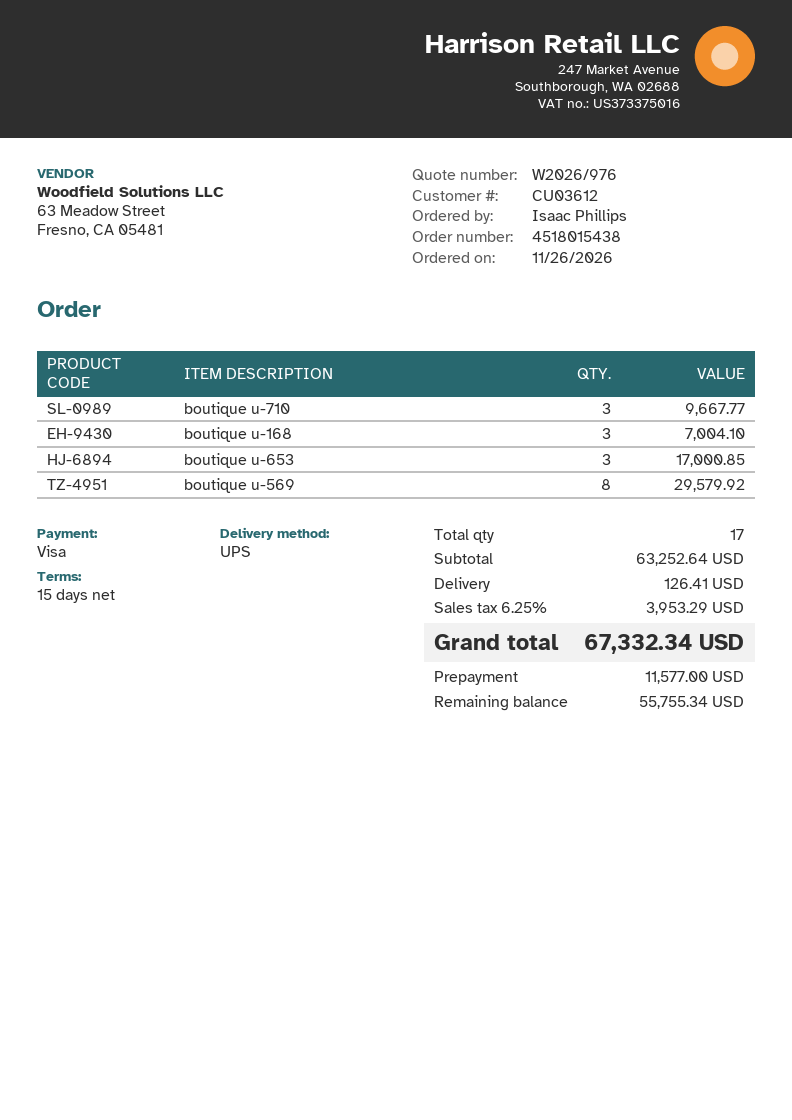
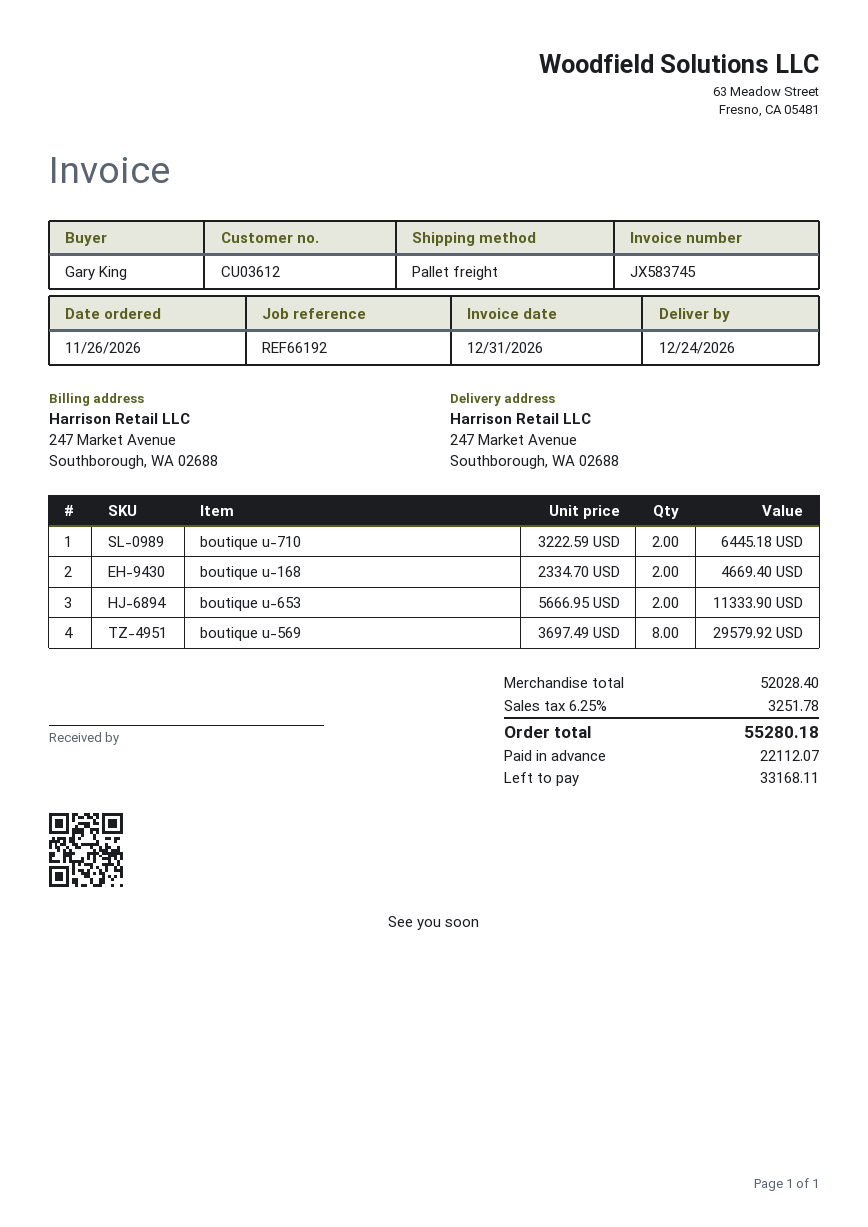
ordered by: Isaac Phillips -> Gary King
shipping method: UPS -> pallet freight
boutique u-710: 3 for 9667.77 -> 2 for 6445.18
boutique u-168: 3 for 7004.10 -> 2 for 4669.40
boutique u-653: 3 for 17000.85 -> 2 for 11333.90
subtotal: 63252.64 -> 52028.40
shipping: 126.41 -> none
tax: 6.25% = 3953.29 -> 6.25% = 3251.78
total: 67332.34 -> 55280.18
deposit: 11577.00 -> 22112.07
balance: 55755.34 -> 33168.11

